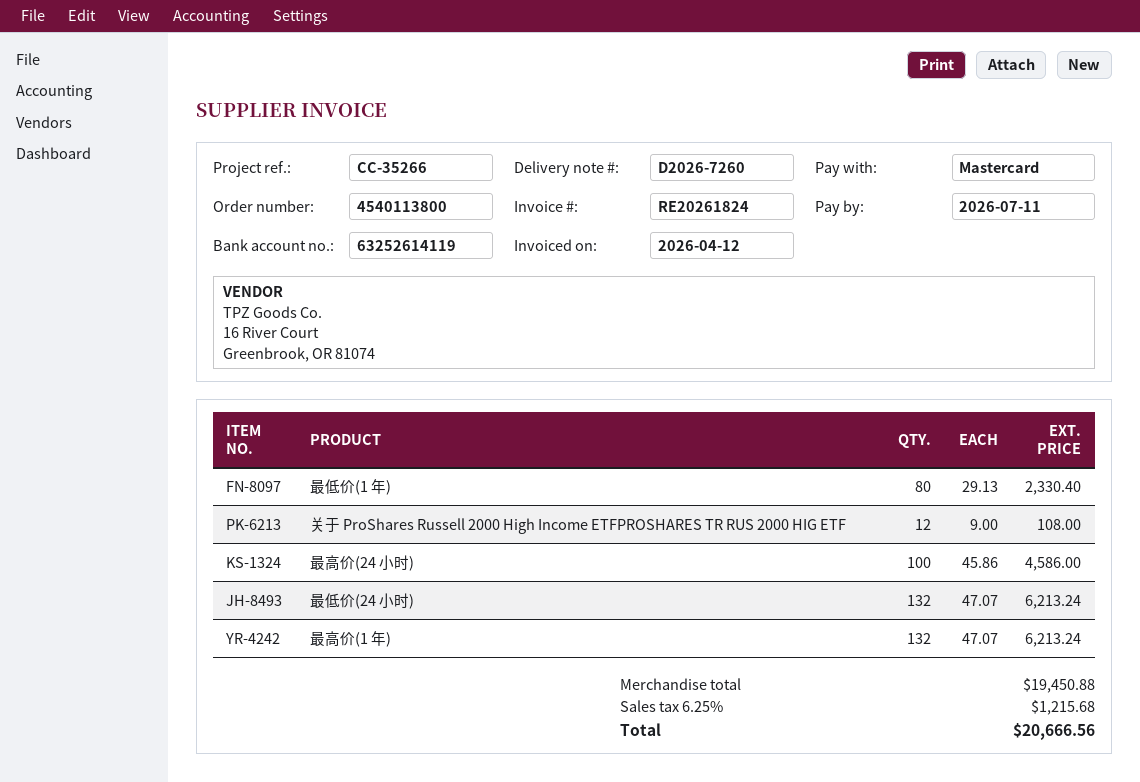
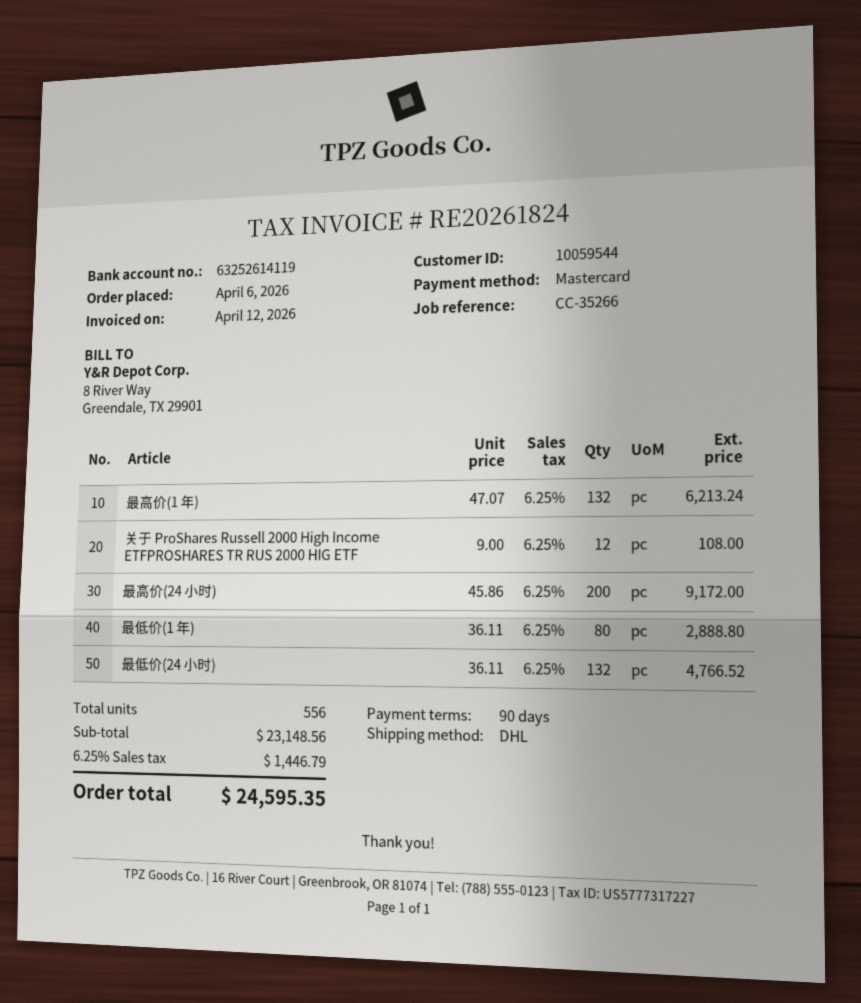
最低价(1 年): 80 x 29.13 = 2330.40 -> 80 x 36.11 = 2888.80
最高价(24 小时): 100 x 45.86 = 4586.00 -> 200 x 45.86 = 9172.00
最低价(24 小时): 132 x 47.07 = 6213.24 -> 132 x 36.11 = 4766.52
subtotal: 19450.88 -> 23148.56
tax: 6.25% = 1215.68 -> 6.25% = 1446.79
total: 20666.56 -> 24595.35

